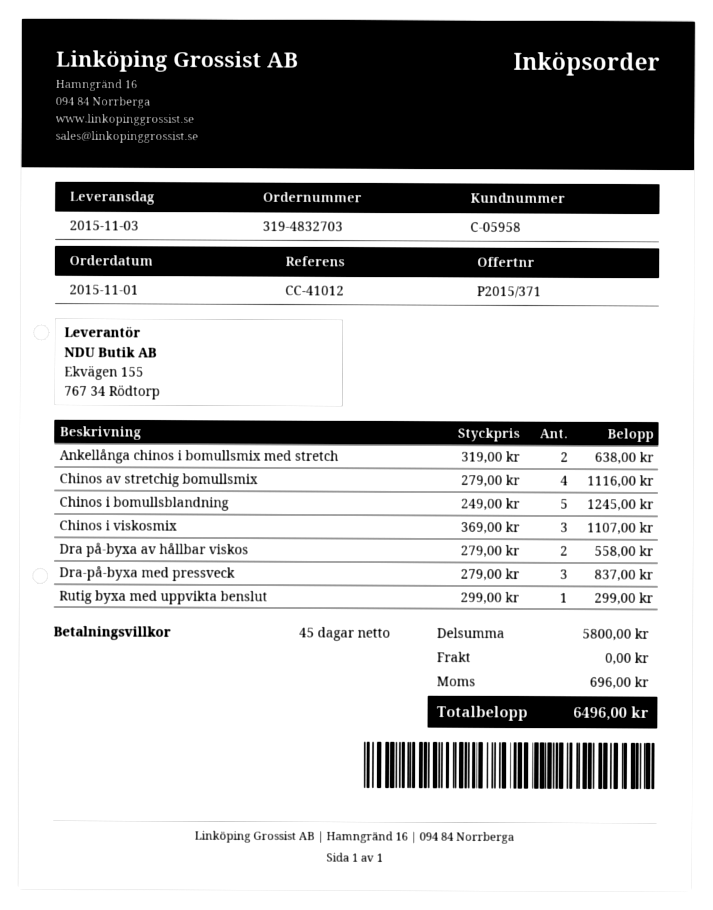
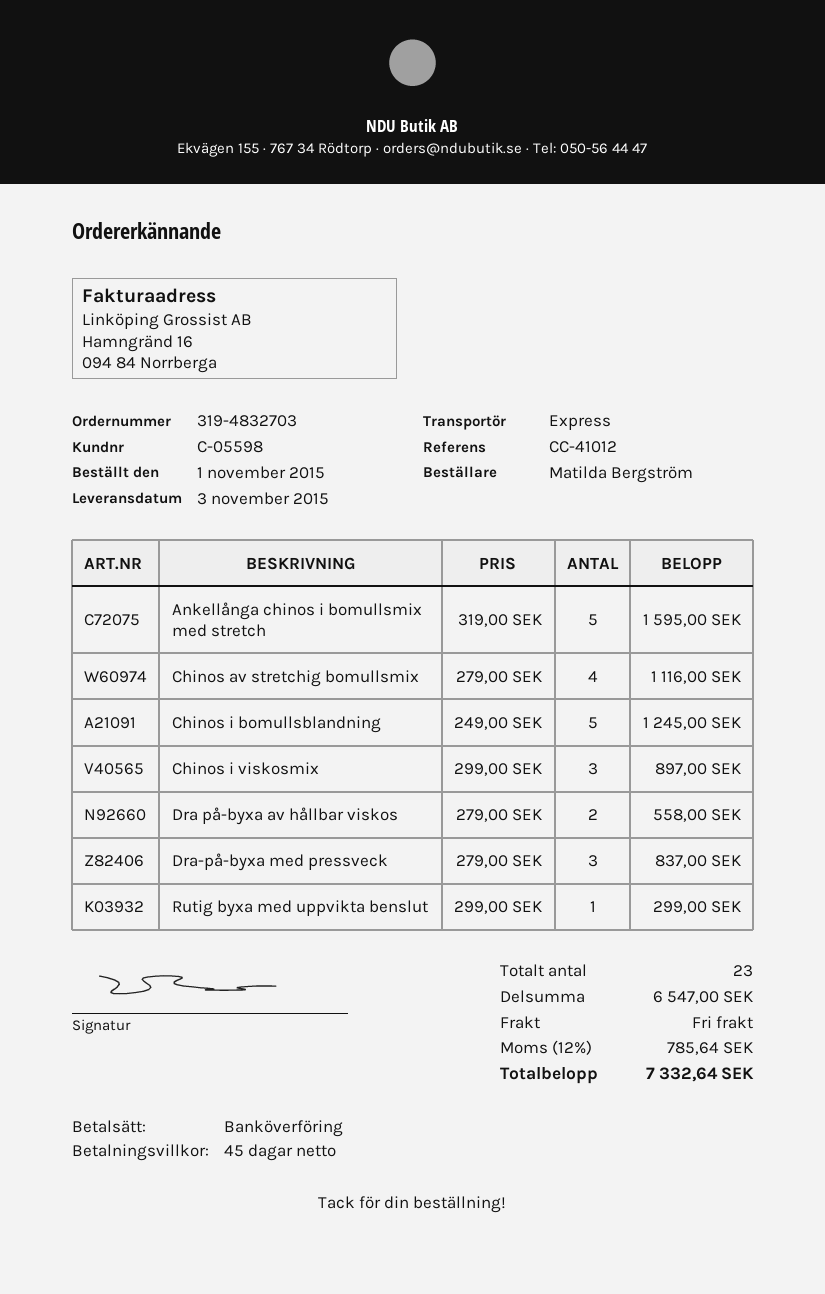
customer number: C-05958 -> C-05598
Ankellånga chinos i bomullsmix med stretch: 2 x 319.00 = 638.00 -> 5 x 319.00 = 1595.00
Chinos i viskosmix: 3 x 369.00 = 1107.00 -> 3 x 299.00 = 897.00
subtotal: 5800.00 -> 6547.00
tax: 696.00 -> 785.64
total: 6496.00 -> 7332.64

